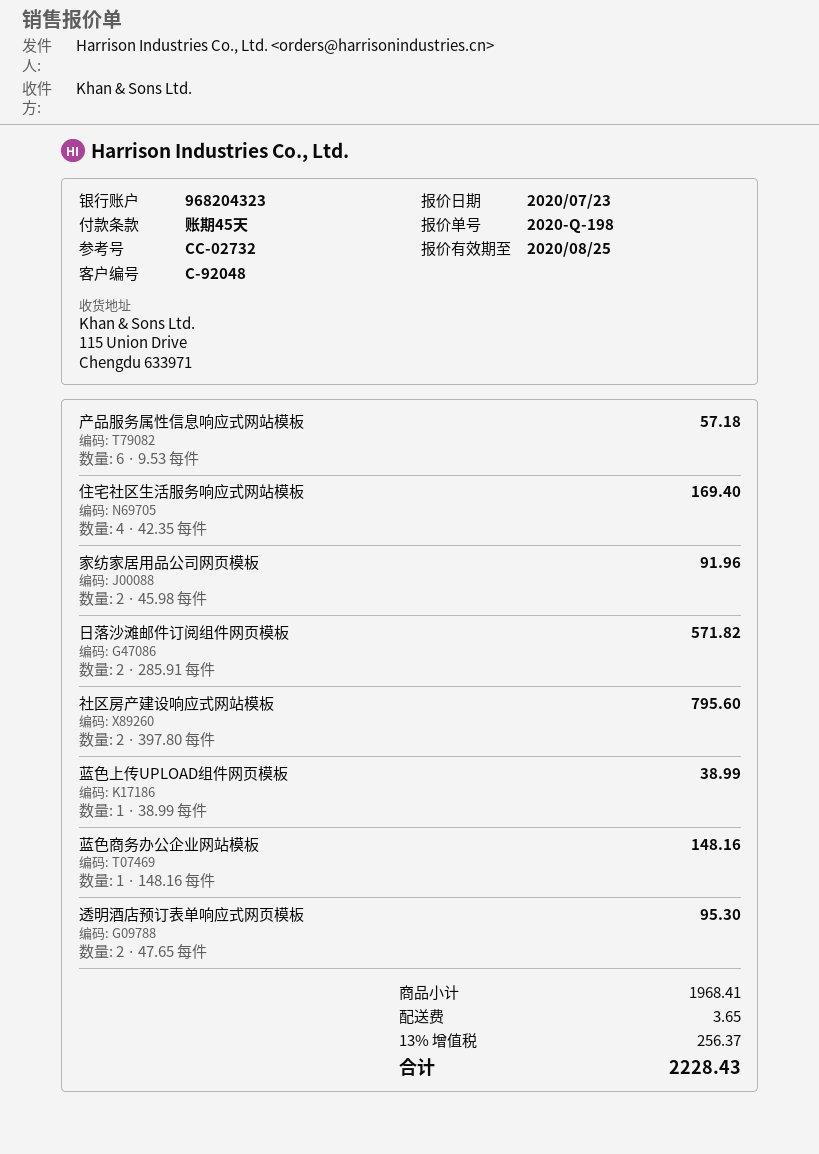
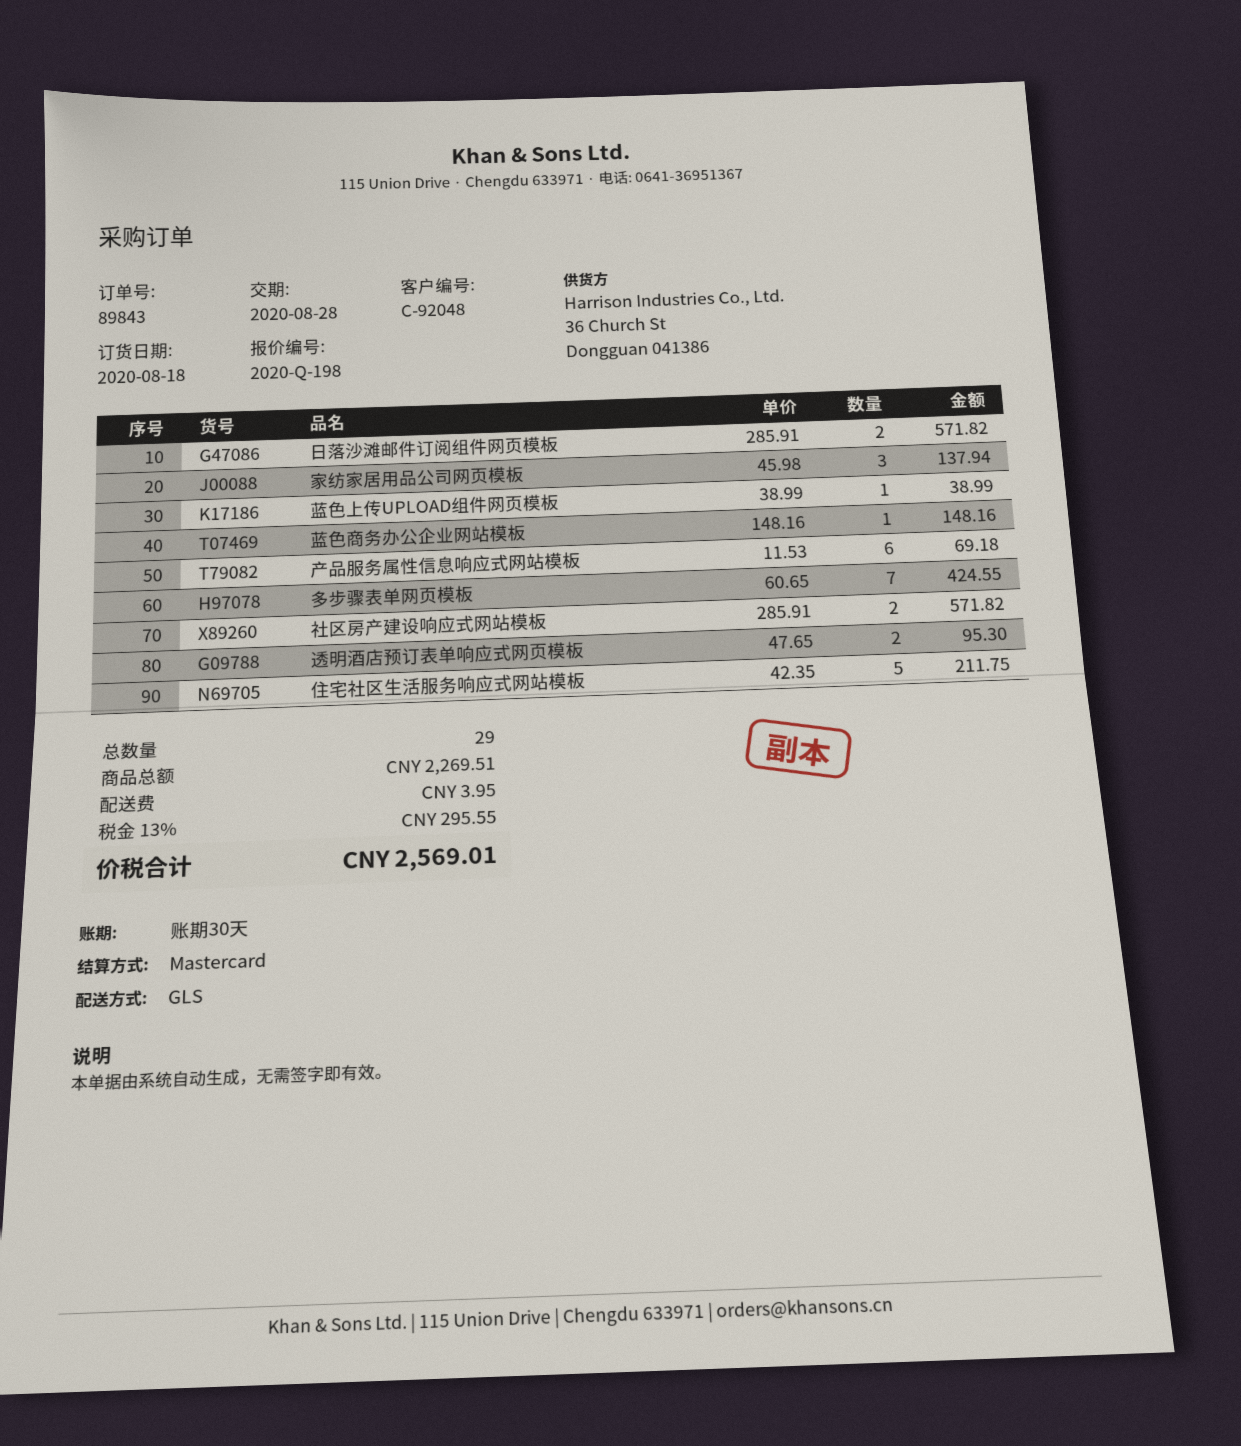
payment terms: 45 days -> 30 days
产品服务属性信息响应式网站模板: 6 x 9.53 = 57.18 -> 6 x 11.53 = 69.18
住宅社区生活服务响应式网站模板: 4 x 42.35 = 169.40 -> 5 x 42.35 = 211.75
家纺家居用品公司网页模板: 2 x 45.98 = 91.96 -> 3 x 45.98 = 137.94
社区房产建设响应式网站模板: 2 x 397.80 = 795.60 -> 2 x 285.91 = 571.82
多步骤表单网页模板: none -> 7 x 60.65 = 424.55
subtotal: 1968.41 -> 2269.51
shipping: 3.65 -> 3.95
tax: 13% = 256.37 -> 13% = 295.55
total: 2228.43 -> 2569.01

